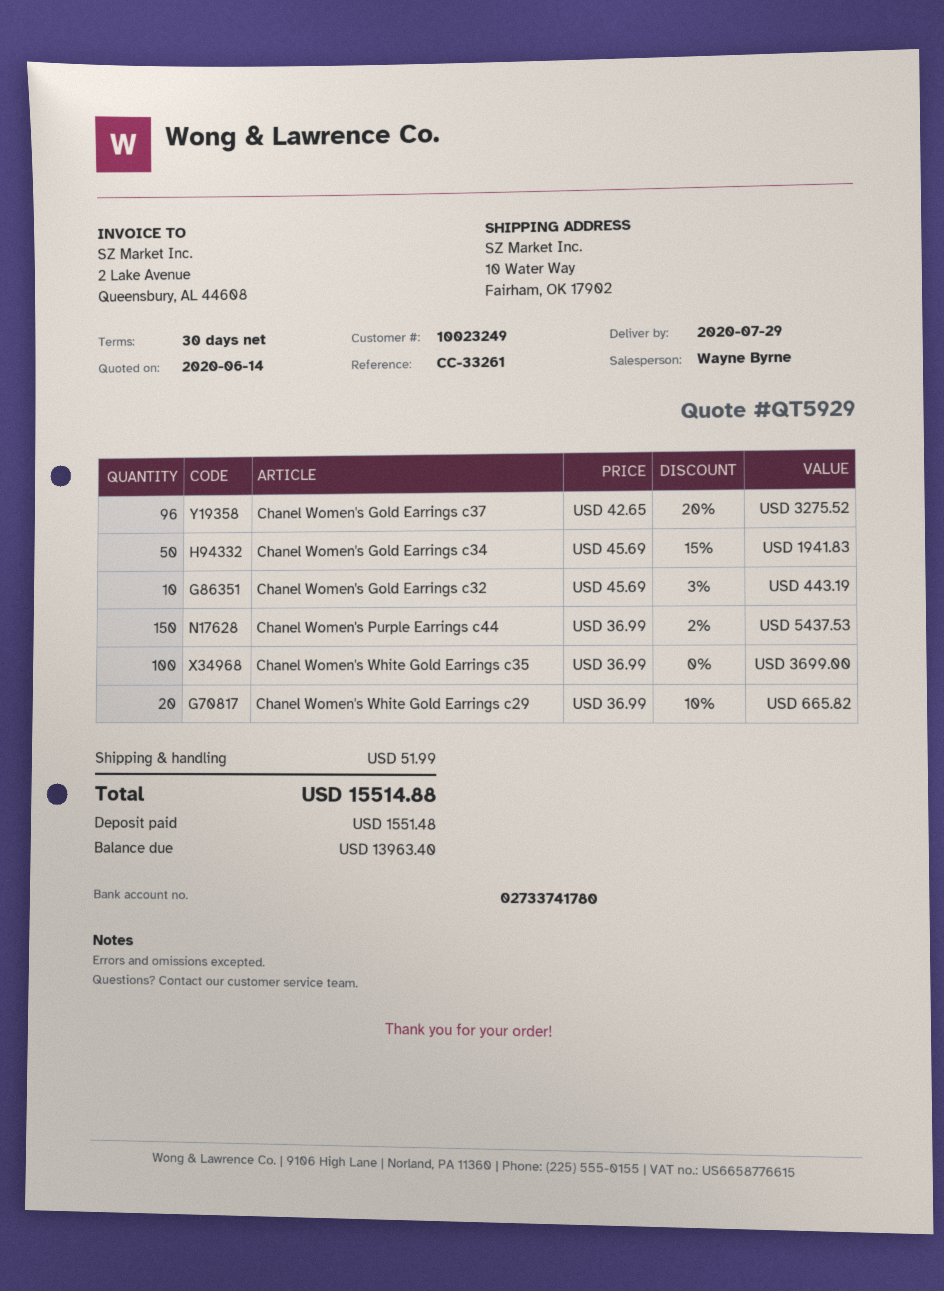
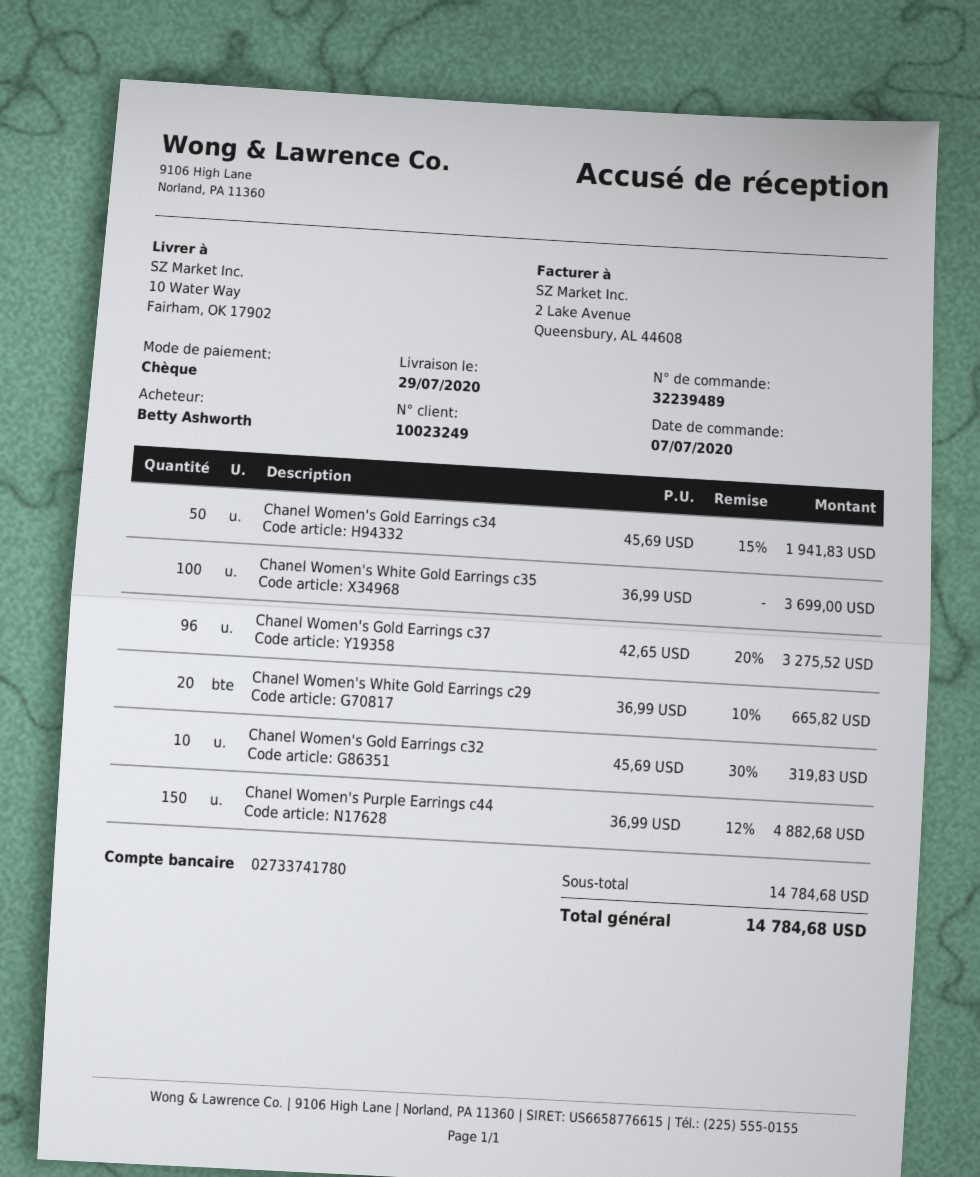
Chanel Women's Gold Earrings c32: 10 x 45.69 - 3% = 443.19 -> 10 x 45.69 - 30% = 319.83
Chanel Women's Purple Earrings c44: 150 x 36.99 - 2% = 5437.53 -> 150 x 36.99 - 12% = 4882.68
shipping: 51.99 -> none
total: 15514.88 -> 14784.68

